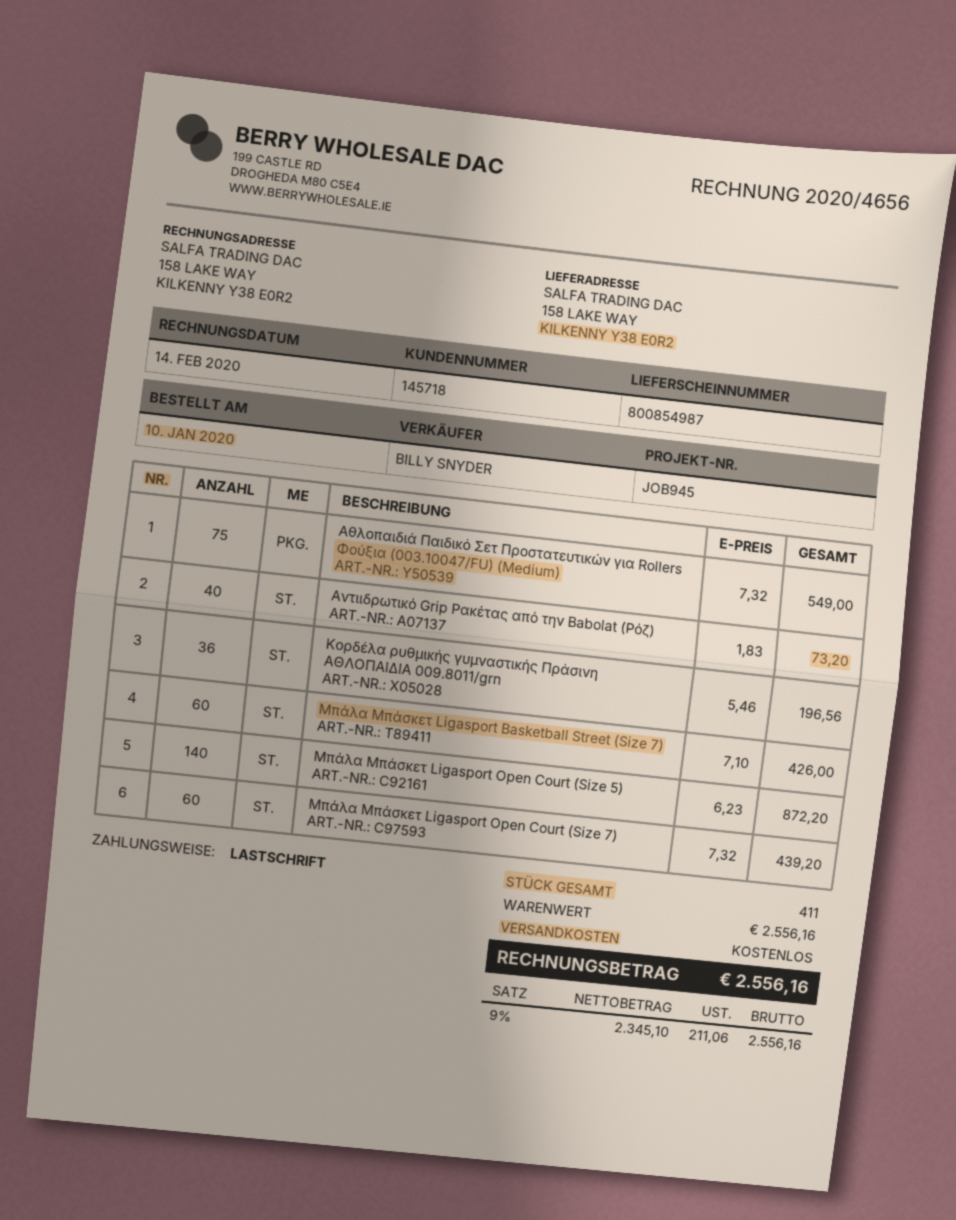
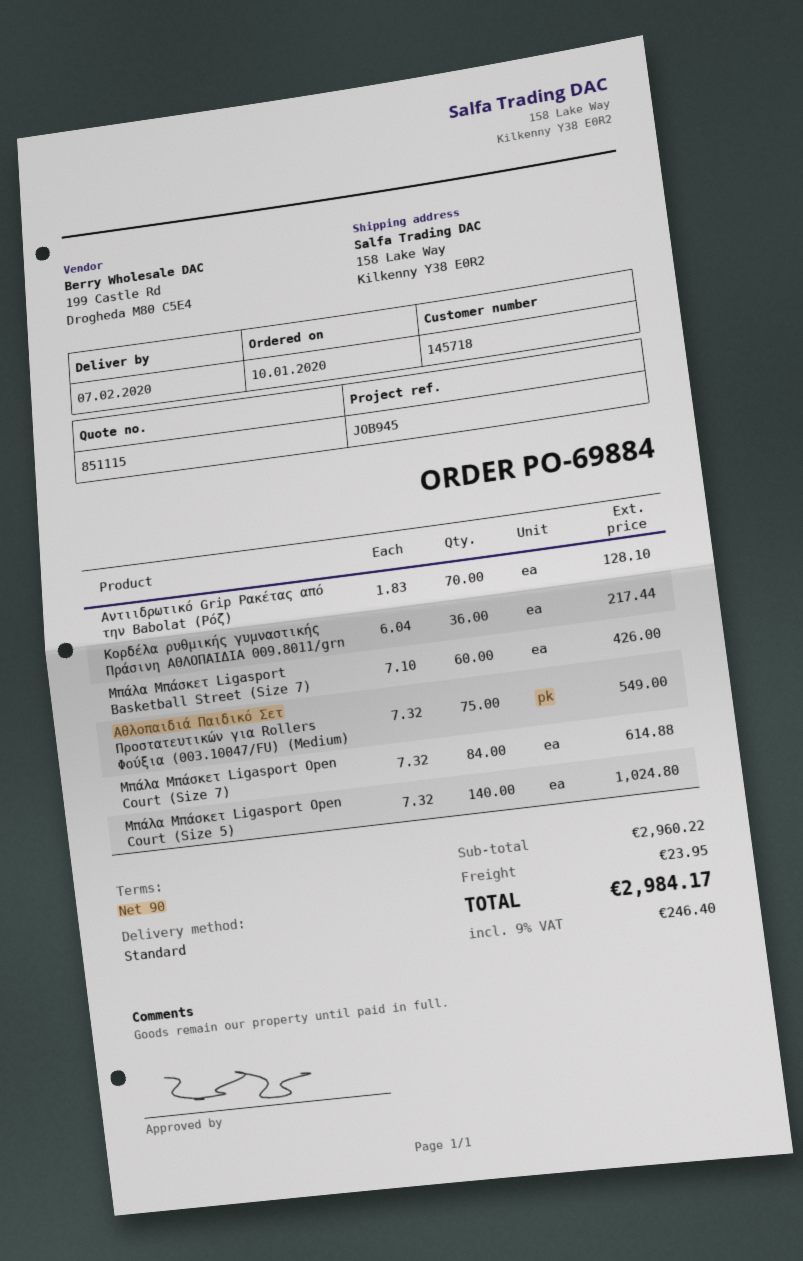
Αντιιδρωτικό Grip Ρακέτας από την Babolat (Ρόζ): 40 x 1.83 = 73.20 -> 70 x 1.83 = 128.10
Κορδέλα ρυθμικής γυμναστικής Πράσινη ΑΘΛΟΠΑΙΔΙΑ 009.8011/grn: 36 x 5.46 = 196.56 -> 36 x 6.04 = 217.44
Μπάλα Μπάσκετ Ligasport Open Court (Size 5): 140 x 6.23 = 872.20 -> 140 x 7.32 = 1024.80
Μπάλα Μπάσκετ Ligasport Open Court (Size 7): 60 x 7.32 = 439.20 -> 84 x 7.32 = 614.88
subtotal: 2556.16 -> 2960.22
shipping: 0.00 -> 23.95
tax: 9% = 211.06 -> 9% = 246.40
total: 2556.16 -> 2984.17

